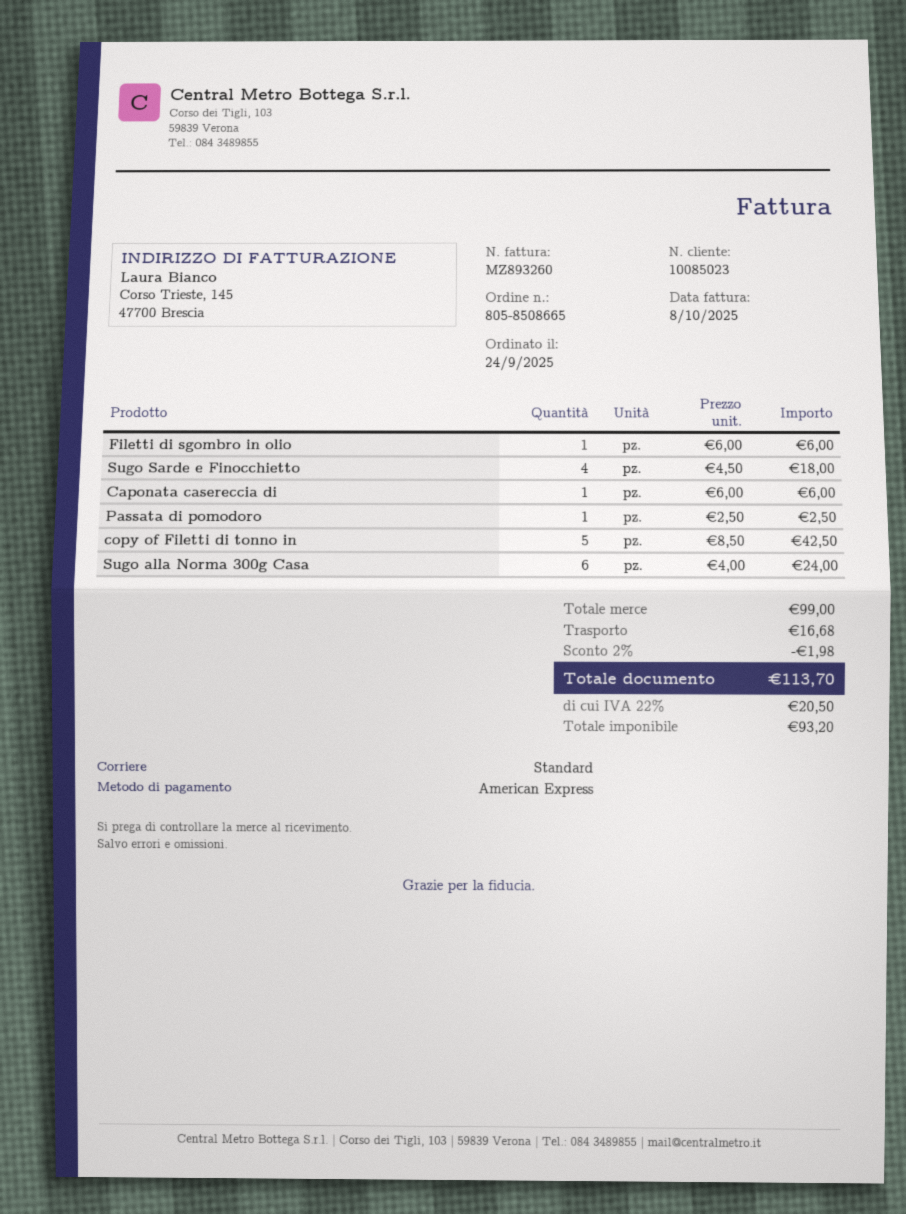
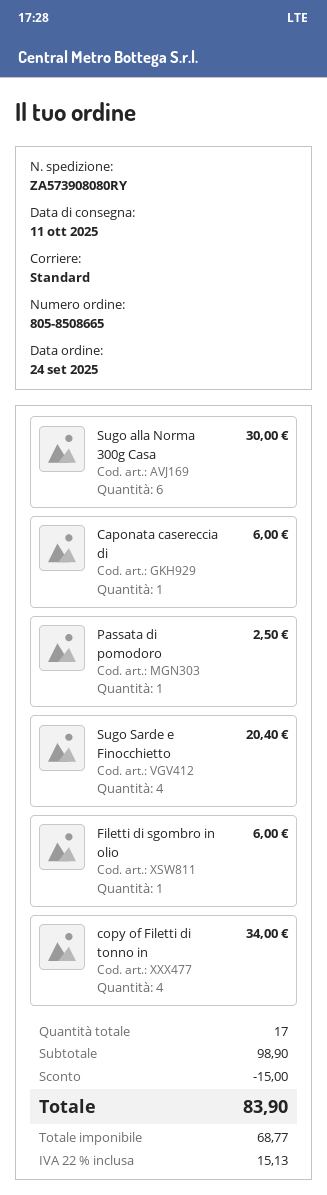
Sugo Sarde e Finocchietto: 4 for 18.00 -> 4 for 20.40
copy of Filetti di tonno in: 5 for 42.50 -> 4 for 34.00
Sugo alla Norma 300g Casa: 6 for 24.00 -> 6 for 30.00
subtotal: 99.00 -> 98.90
discount: 1.98 -> 15.00
shipping: 16.68 -> none
net: 93.20 -> 68.77
tax: 22% = 20.50 -> 22% = 15.13
total: 113.70 -> 83.90

